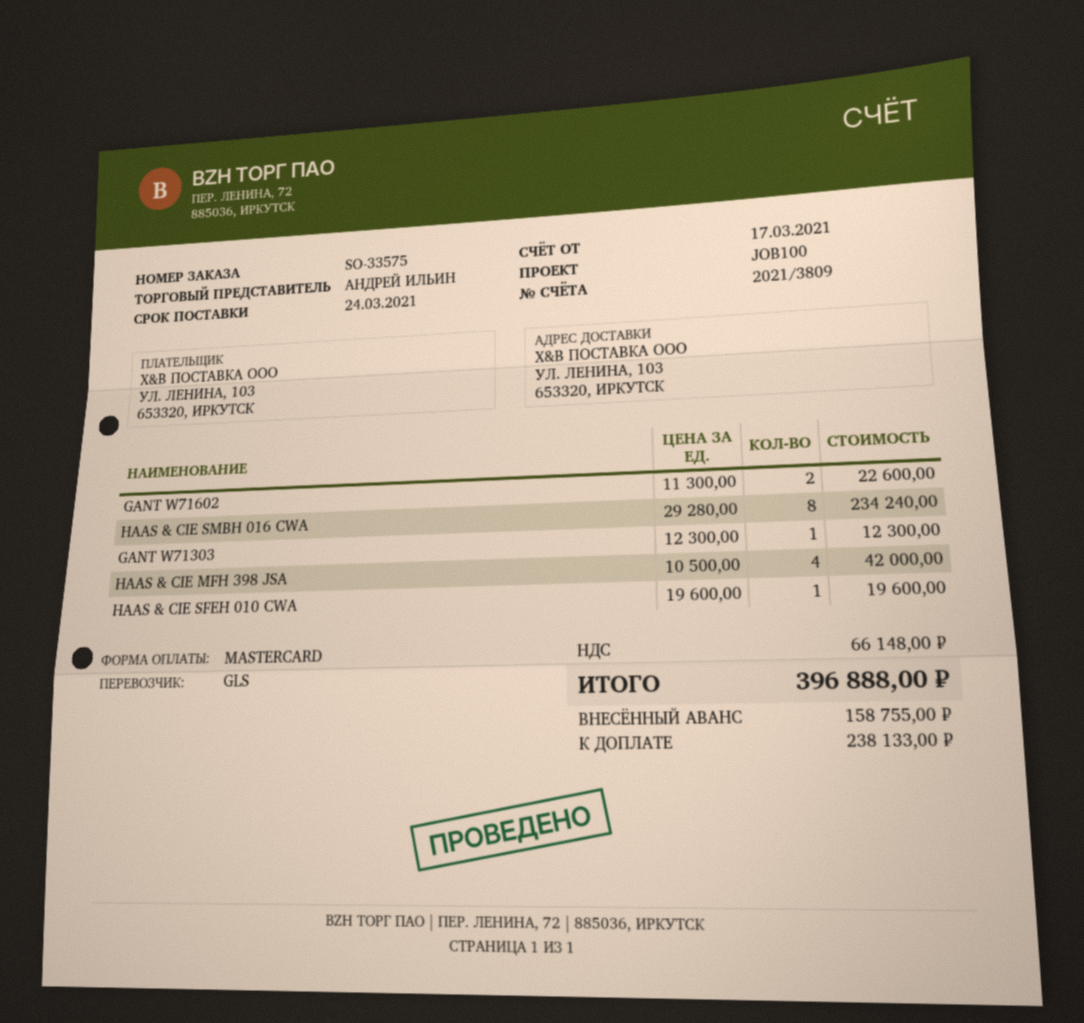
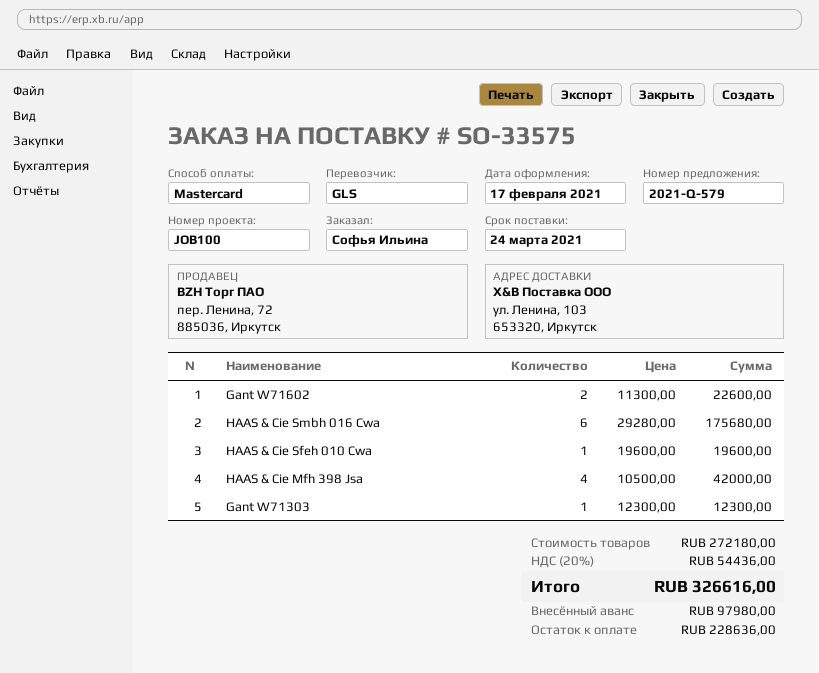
HAAS & CIE SMBH 016 CWA: 8 x 29280.00 = 234240.00 -> 6 x 29280.00 = 175680.00
tax: 66148.00 -> 54436.00
total: 396888.00 -> 326616.00
deposit: 158755.00 -> 97980.00
balance: 238133.00 -> 228636.00

